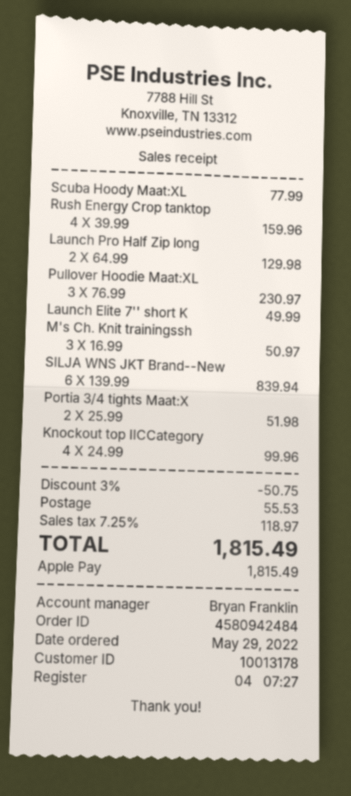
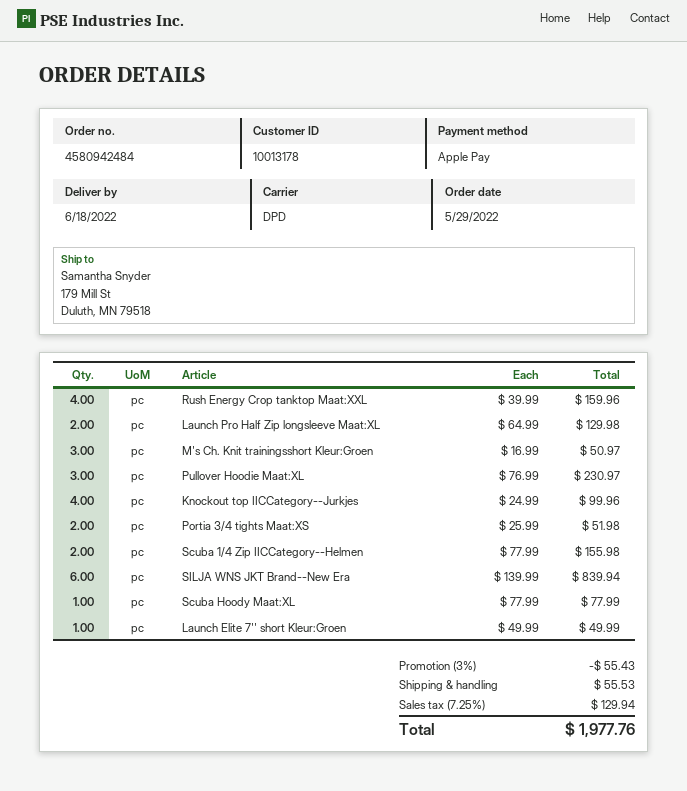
Scuba 1/4 Zip IICCategory--Helmen: none -> 2 x 77.99 = 155.98
discount: 3% = 50.75 -> 3% = 55.43
tax: 7.25% = 118.97 -> 7.25% = 129.94
total: 1815.49 -> 1977.76

